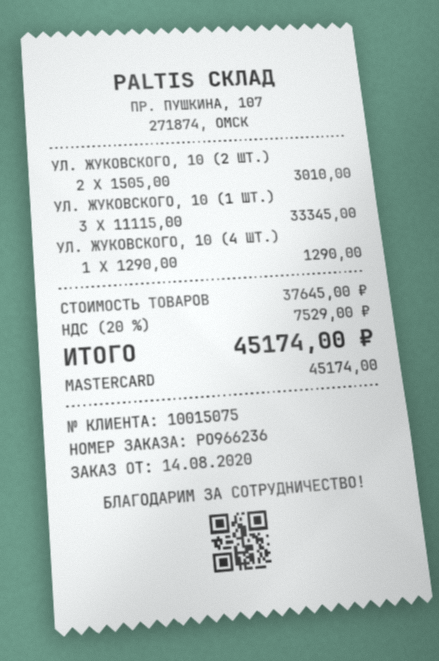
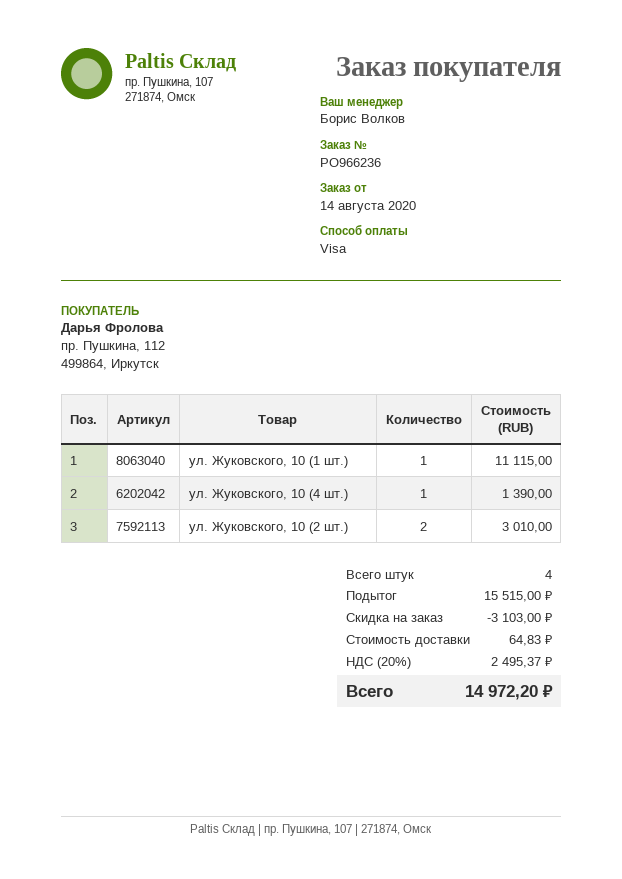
payment method: Mastercard -> Visa
УЛ. ЖУКОВСКОГО, 10 (1 ШТ.): 3 for 33345.00 -> 1 for 11115.00
УЛ. ЖУКОВСКОГО, 10 (4 ШТ.): 1 for 1290.00 -> 1 for 1390.00
subtotal: 37645.00 -> 15515.00
discount: none -> 3103.00
shipping: none -> 64.83
tax: 20% = 7529.00 -> 20% = 2495.37
total: 45174.00 -> 14972.20

